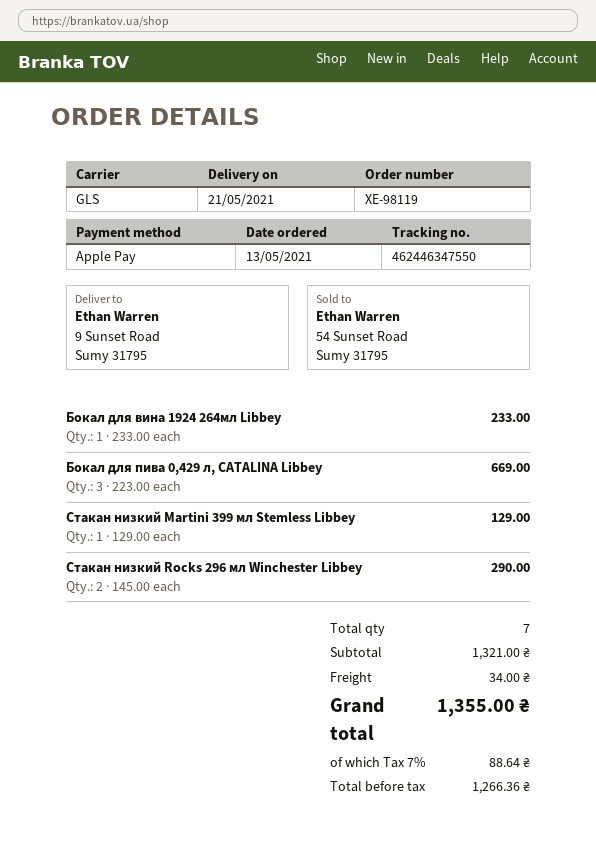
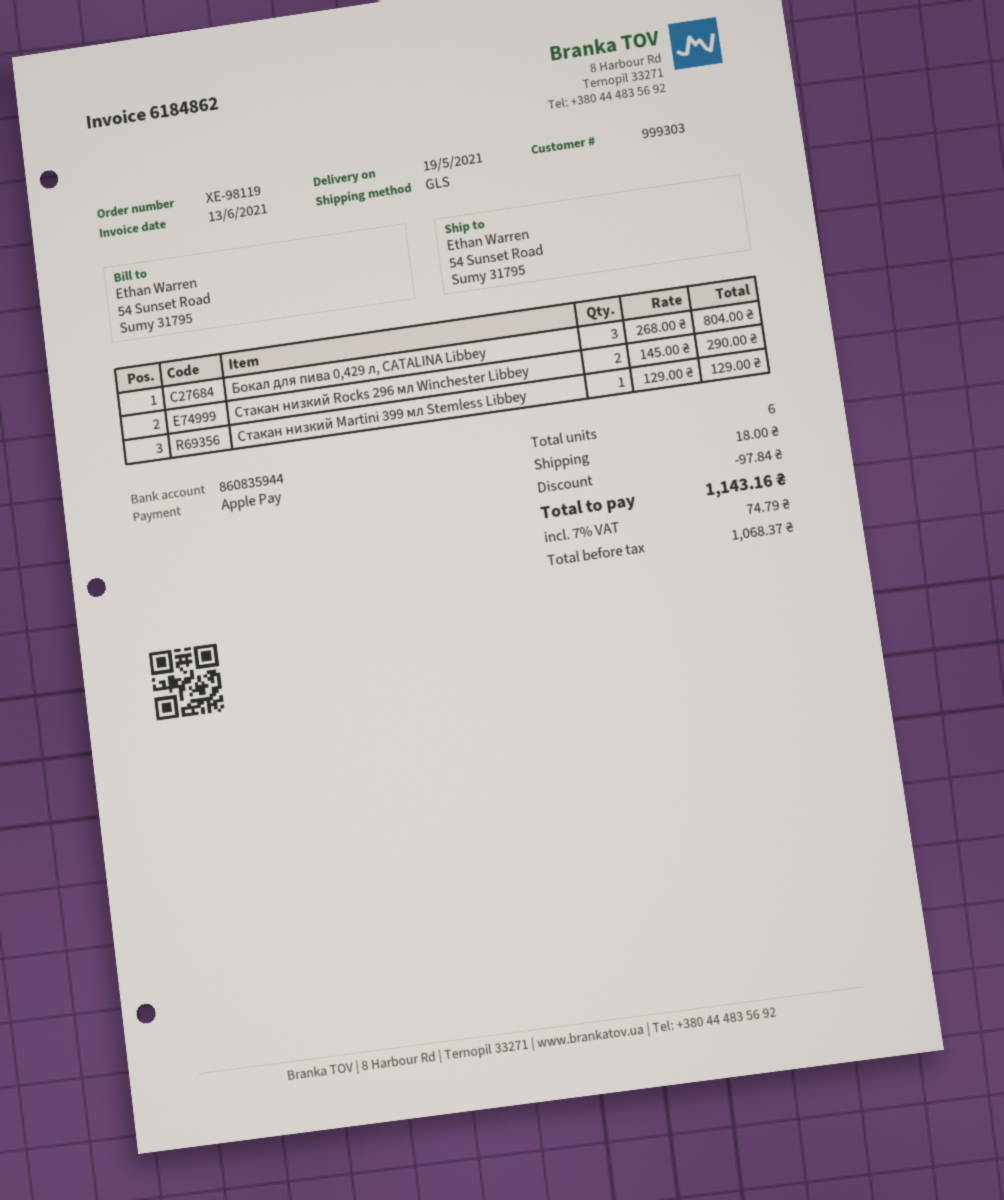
delivery date: 2021-05-21 -> 2021-05-19
ship to: 9 Sunset Road, Sumy 31795 -> 54 Sunset Road, Sumy 31795
Бокал для вина 1924 264мл Libbey: 1 x 233.00 = 233.00 -> none
Бокал для пива 0,429 л, CATALINA Libbey: 3 x 223.00 = 669.00 -> 3 x 268.00 = 804.00
total quantity: 7 -> 6
discount: none -> 97.84
shipping: 34.00 -> 18.00
net: 1266.36 -> 1068.37
tax: 7% = 88.64 -> 7% = 74.79
total: 1355.00 -> 1143.16

